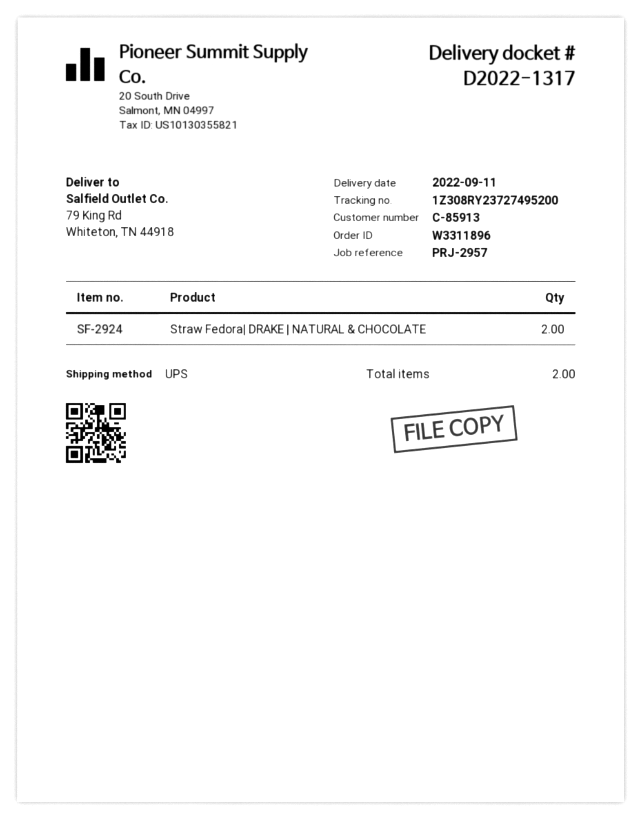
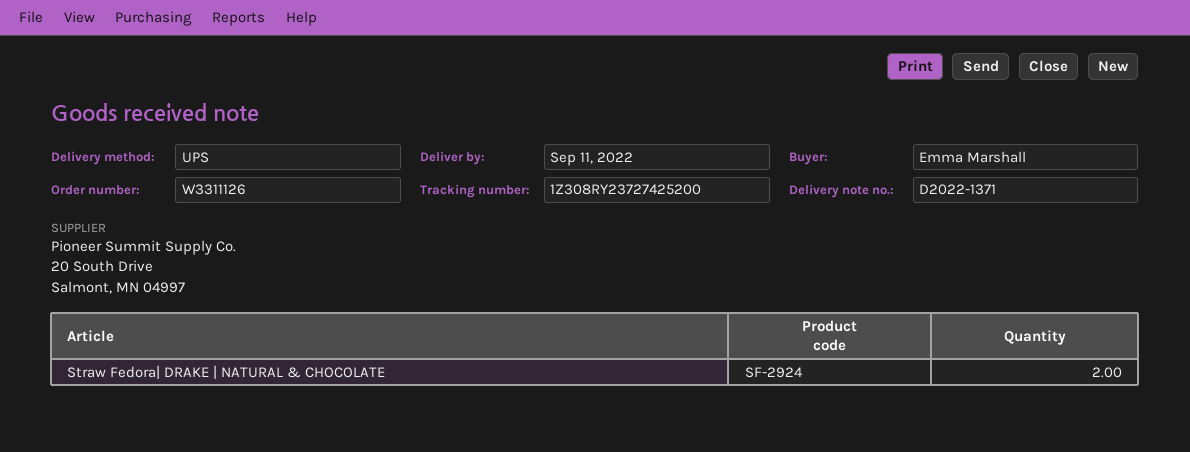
order number: W3311896 -> W3311126
delivery note number: D2022-1317 -> D2022-1371
tracking number: 1Z308RY23727495200 -> 1Z308RY23727425200

